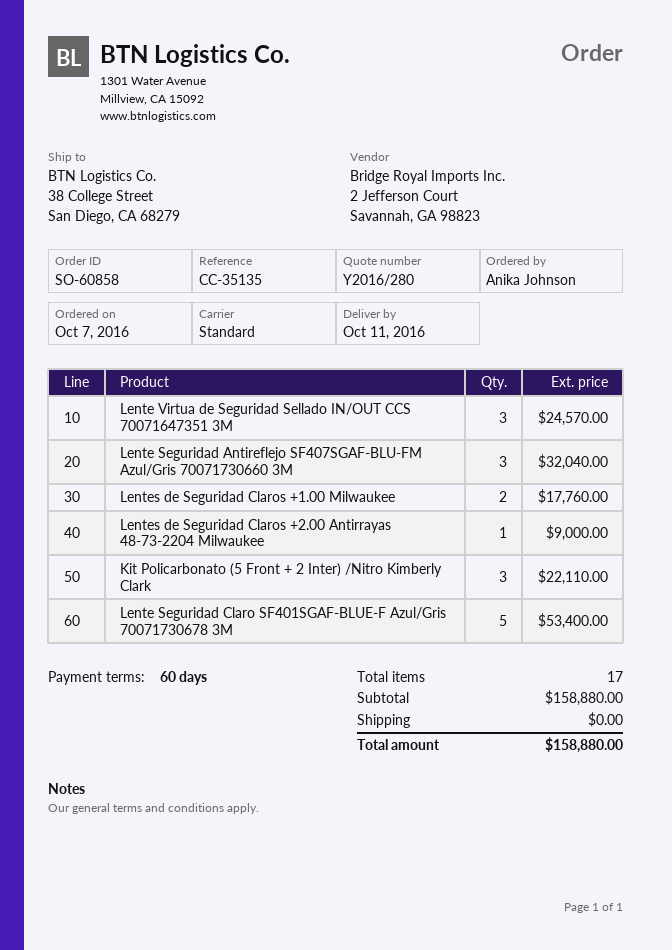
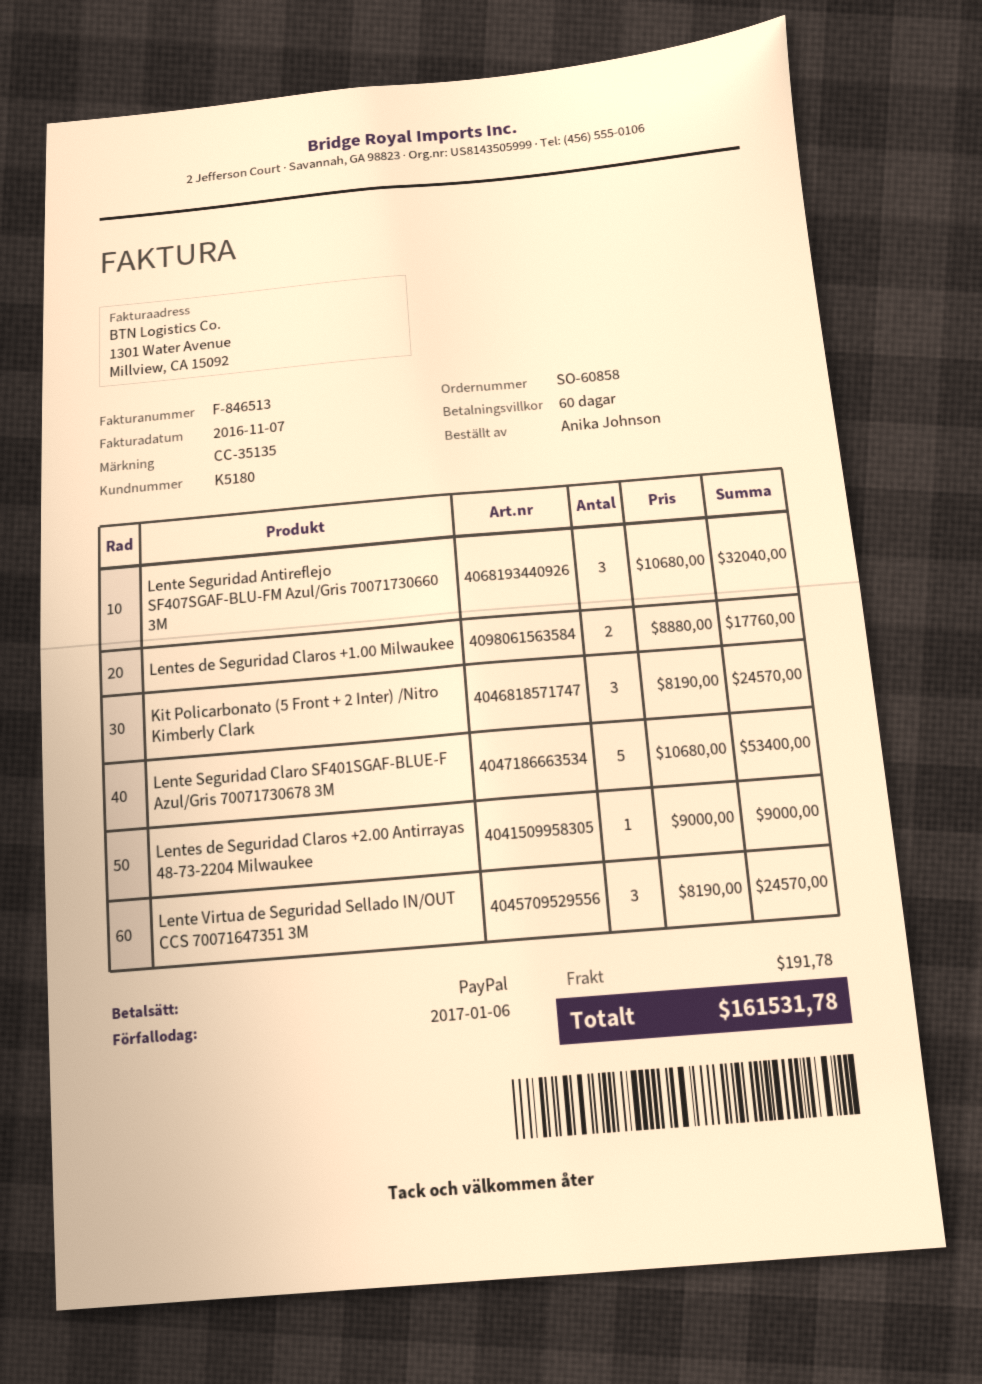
Kit Policarbonato (5 Front + 2 Inter) /Nitro Kimberly Clark: 3 for 22110.00 -> 3 for 24570.00
shipping: 0.00 -> 191.78
total: 158880.00 -> 161531.78

